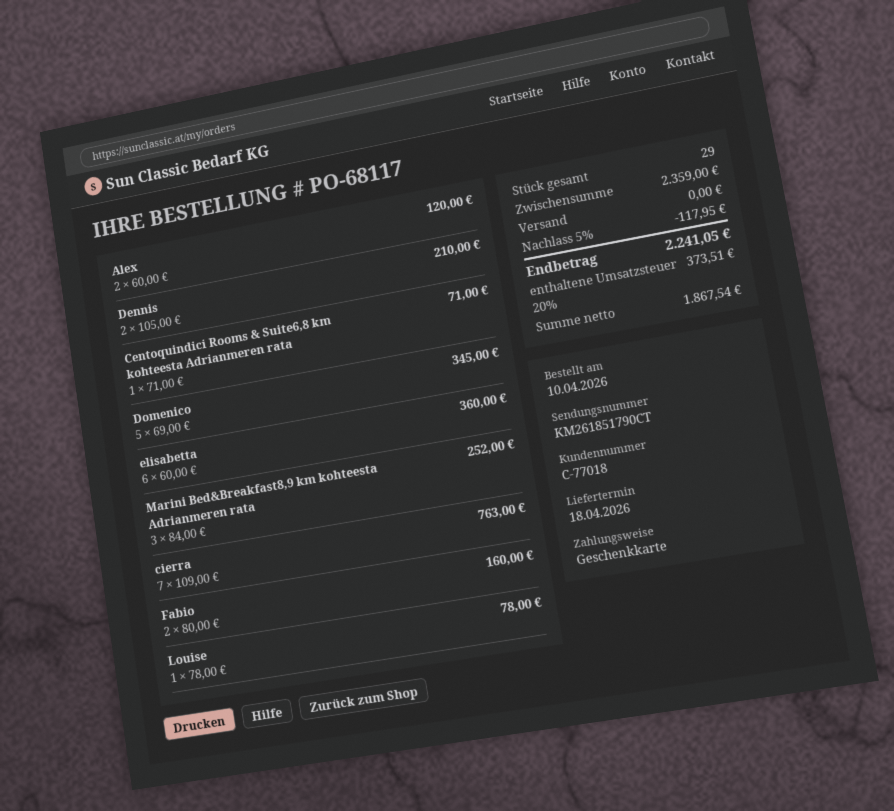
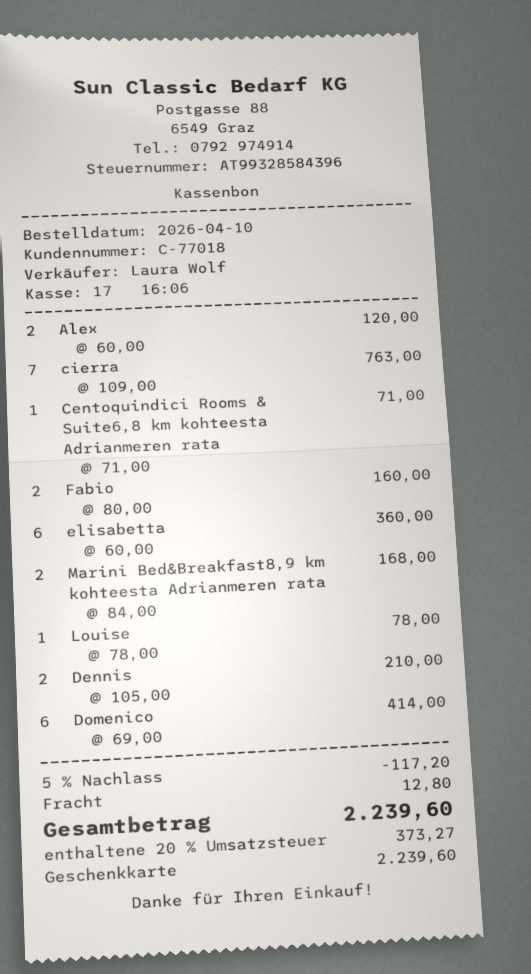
Domenico: 5 x 69.00 = 345.00 -> 6 x 69.00 = 414.00
Marini Bed&Breakfast8,9 km kohteesta Adrianmeren rata: 3 x 84.00 = 252.00 -> 2 x 84.00 = 168.00
discount: 5% = 117.95 -> 5% = 117.20
shipping: 0.00 -> 12.80
tax: 20% = 373.51 -> 20% = 373.27
total: 2241.05 -> 2239.60

